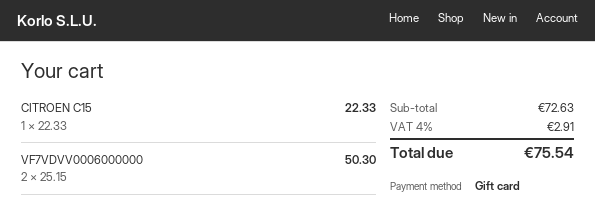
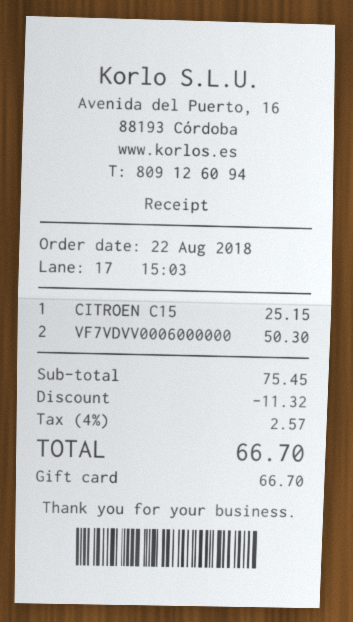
CITROEN C15: 1 for 22.33 -> 1 for 25.15
subtotal: 72.63 -> 75.45
discount: none -> 11.32
tax: 4% = 2.91 -> 4% = 2.57
total: 75.54 -> 66.70

